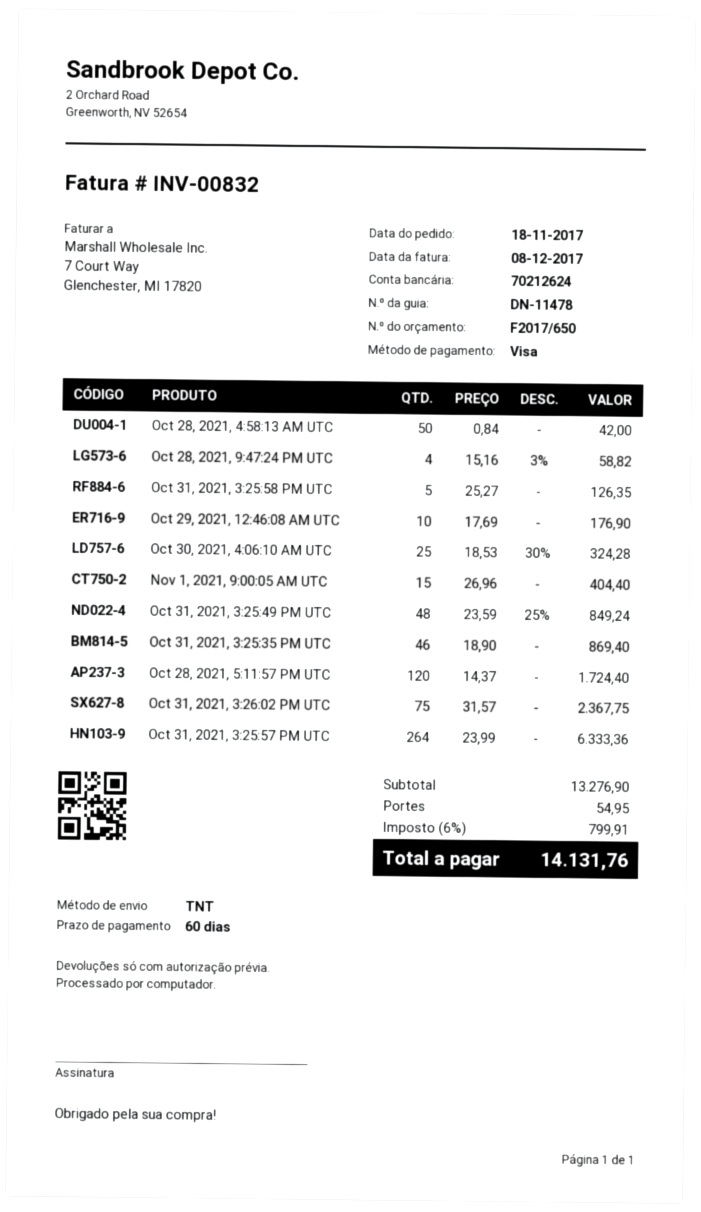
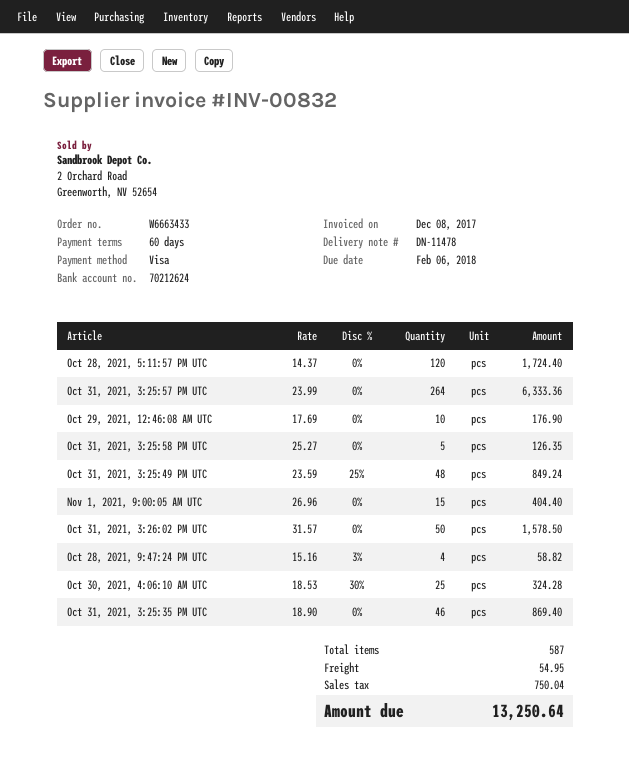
Oct 28, 2021, 4:58:13 AM UTC: 50 x 0.84 = 42.00 -> none
Oct 31, 2021, 3:26:02 PM UTC: 75 x 31.57 = 2367.75 -> 50 x 31.57 = 1578.50
tax: 799.91 -> 750.04
total: 14131.76 -> 13250.64

